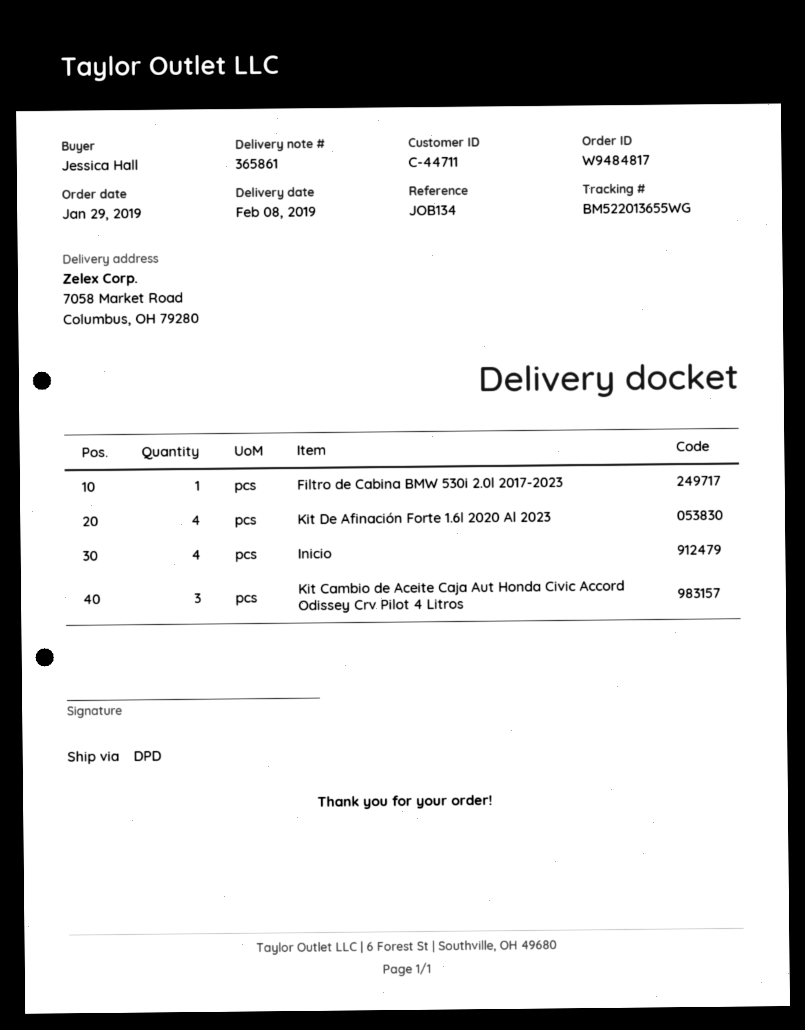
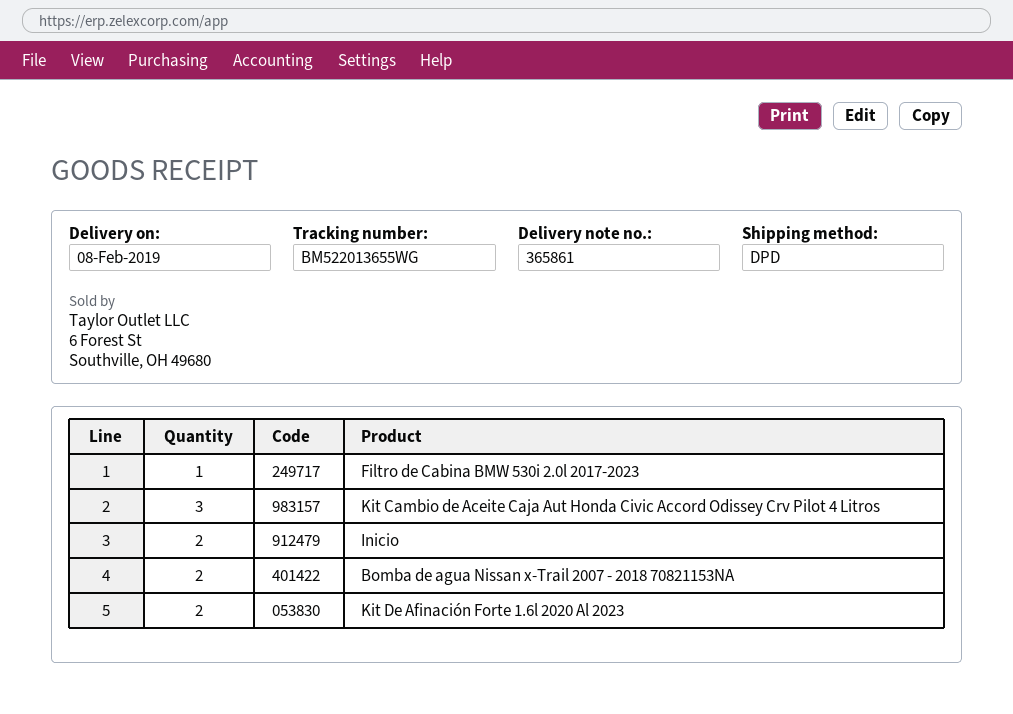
Kit De Afinación Forte 1.6l 2020 Al 2023: 4 -> 2
Inicio: 4 -> 2
Bomba de agua Nissan x-Trail 2007 - 2018 70821153NA: none -> 2

